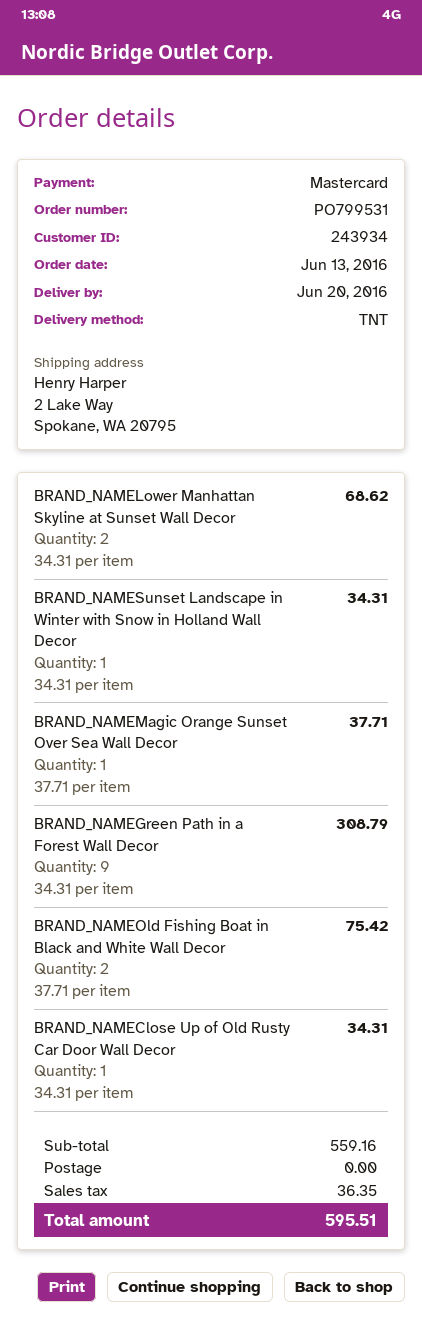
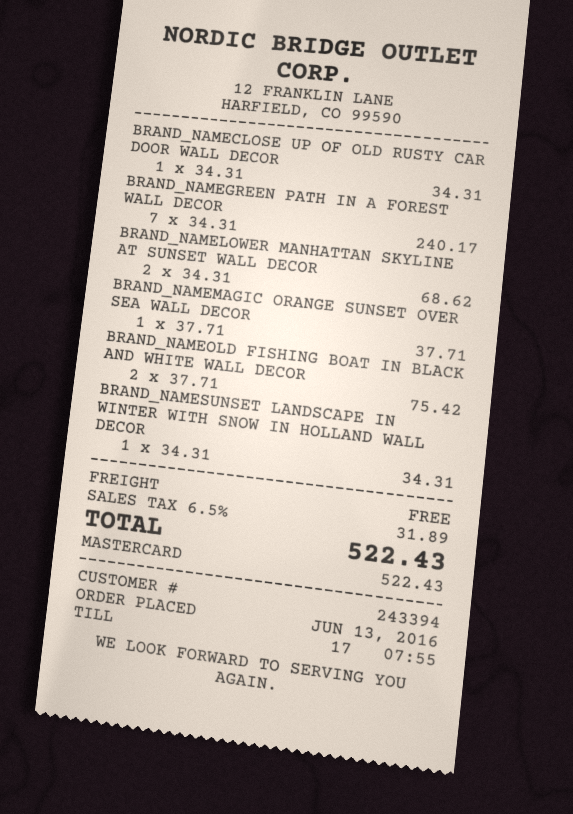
customer number: 243934 -> 243394
BRAND_NAMEGreen Path in a Forest Wall Decor: 9 x 34.31 = 308.79 -> 7 x 34.31 = 240.17
tax: 36.35 -> 31.89
total: 595.51 -> 522.43

